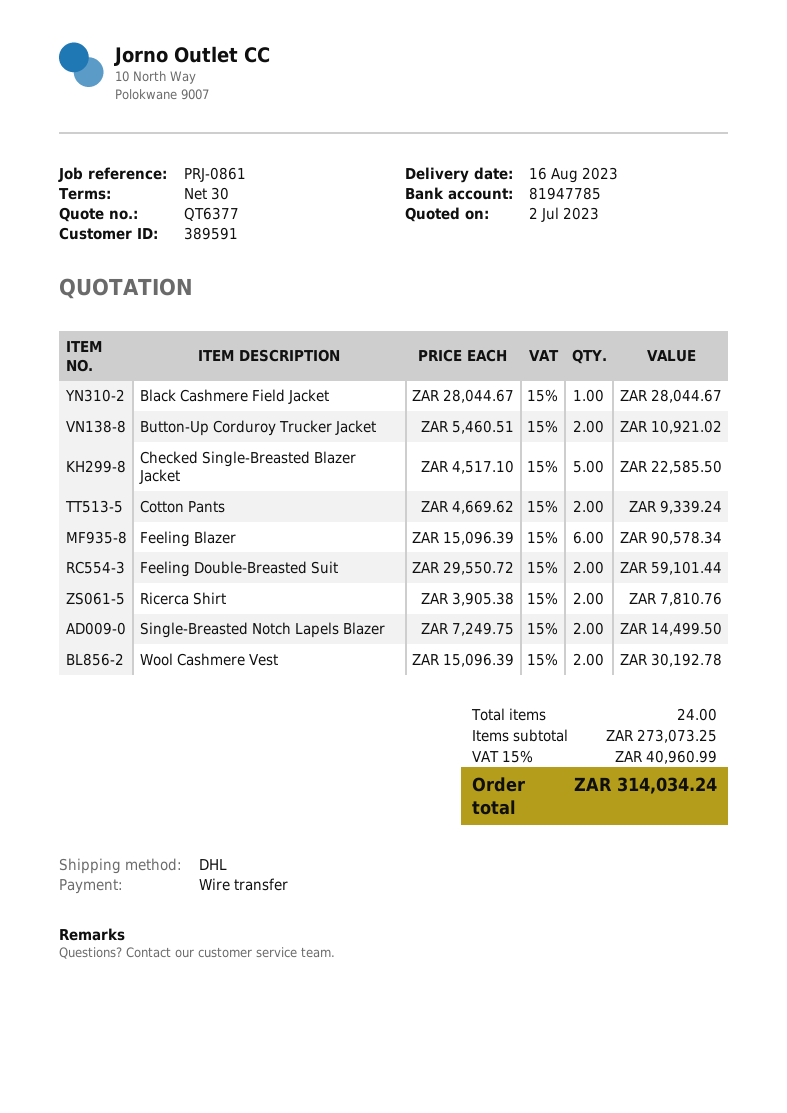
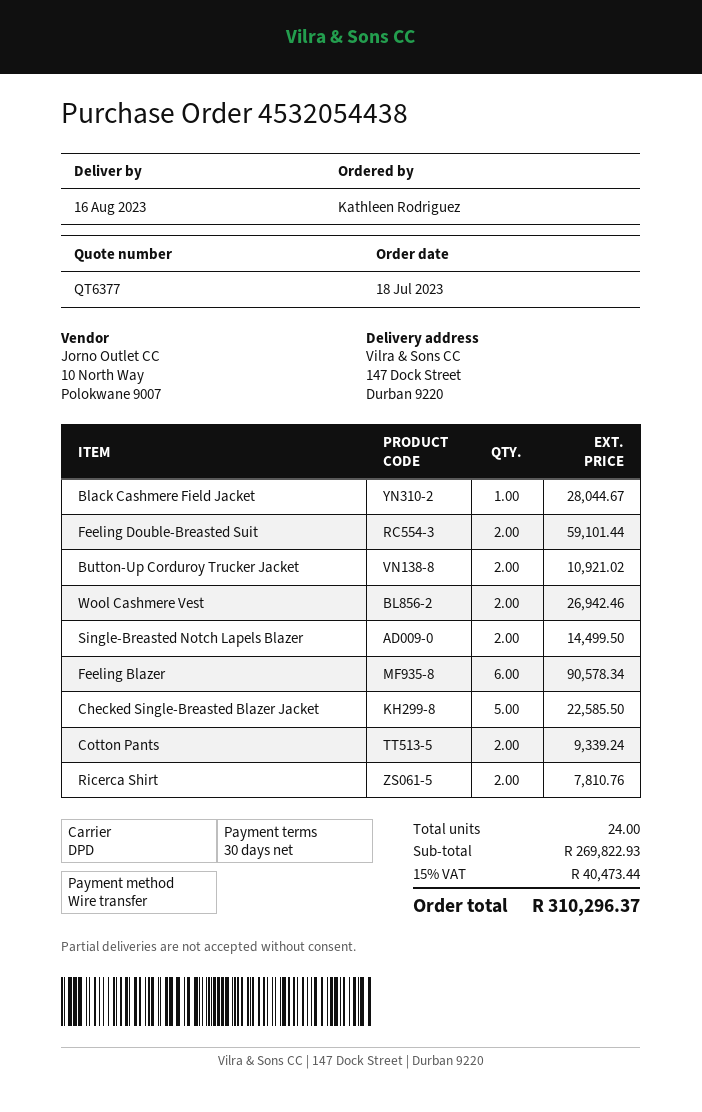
shipping method: DHL -> DPD
Wool Cashmere Vest: 2 for 30192.78 -> 2 for 26942.46
subtotal: 273073.25 -> 269822.93
tax: 15% = 40960.99 -> 15% = 40473.44
total: 314034.24 -> 310296.37

